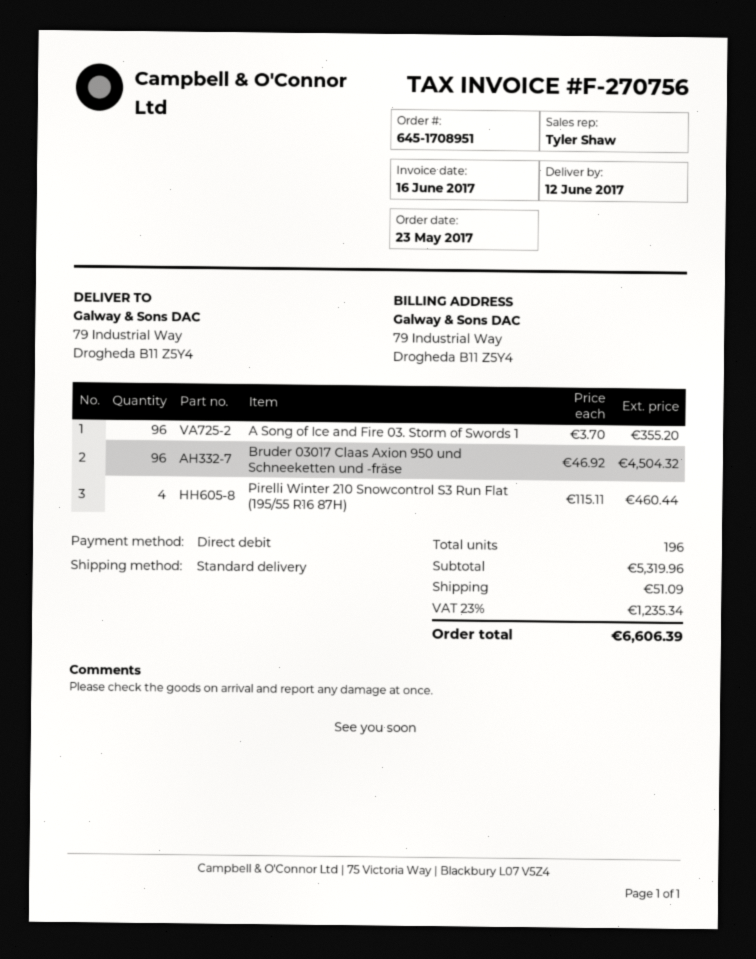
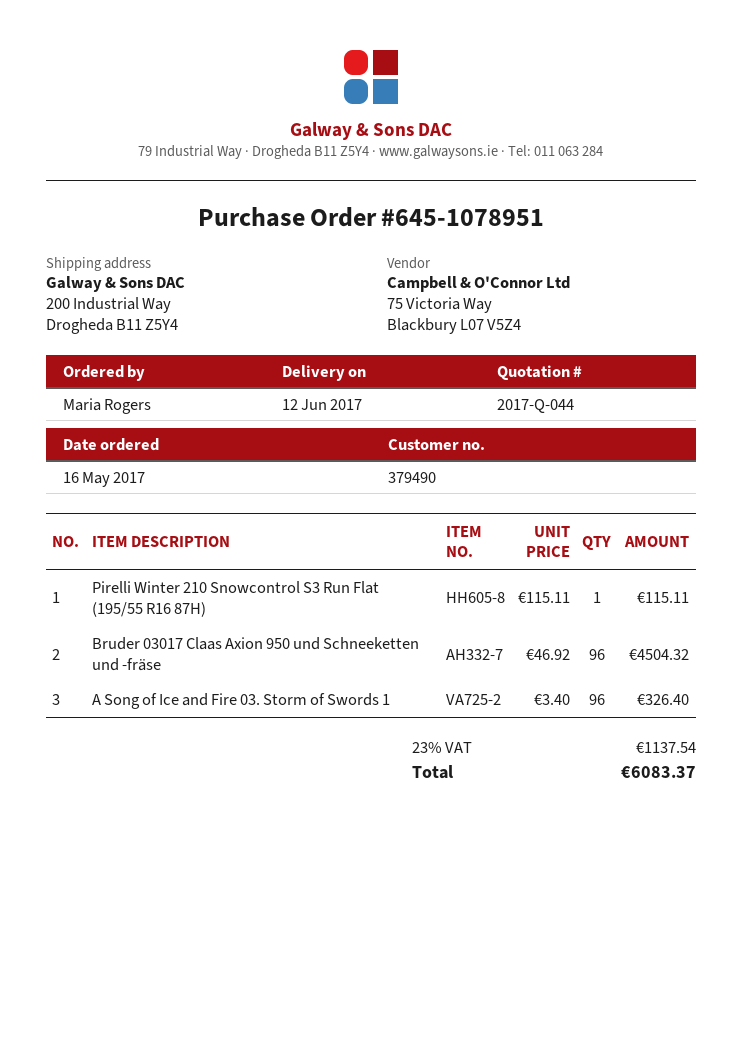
order number: 645-1708951 -> 645-1078951
order date: 2017-05-23 -> 2017-05-16
ship to: 79 Industrial Way, Drogheda B11 Z5Y4 -> 200 Industrial Way, Drogheda B11 Z5Y4
A Song of Ice and Fire 03. Storm of Swords 1: 96 x 3.70 = 355.20 -> 96 x 3.40 = 326.40
Pirelli Winter 210 Snowcontrol S3 Run Flat (195/55 R16 87H): 4 x 115.11 = 460.44 -> 1 x 115.11 = 115.11
shipping: 51.09 -> none
tax: 23% = 1235.34 -> 23% = 1137.54
total: 6606.39 -> 6083.37

